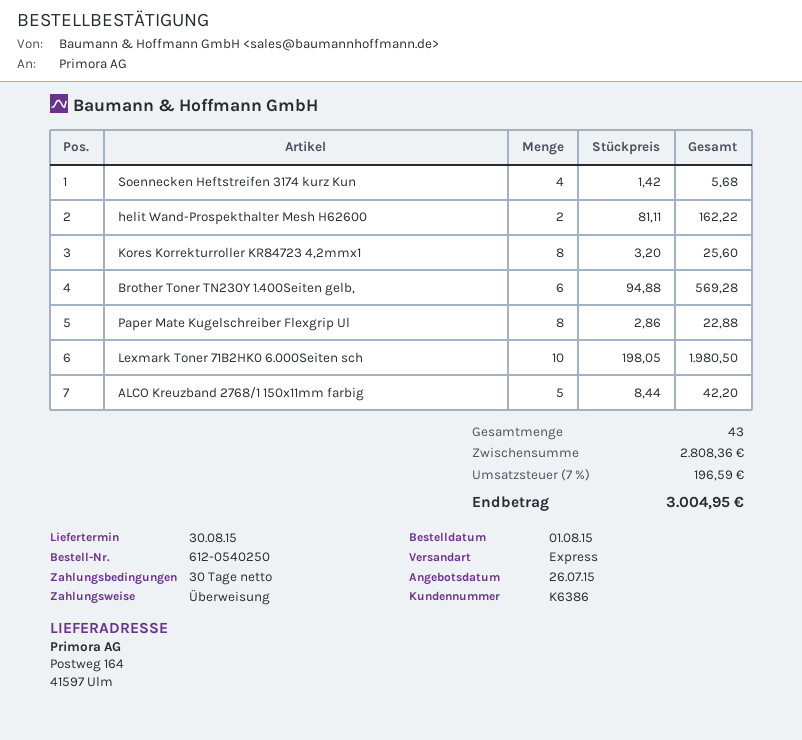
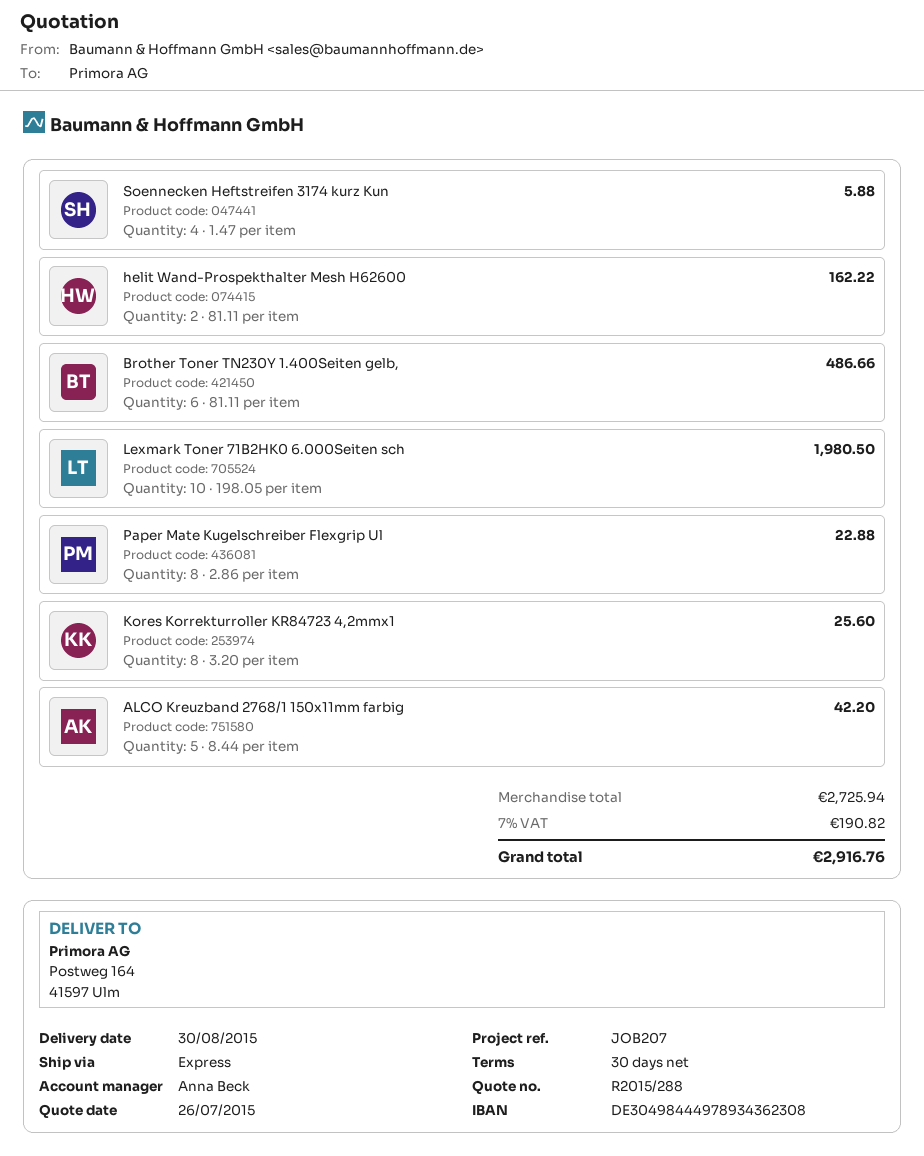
Soennecken Heftstreifen 3174 kurz Kun: 4 x 1.42 = 5.68 -> 4 x 1.47 = 5.88
Brother Toner TN230Y 1.400Seiten gelb,: 6 x 94.88 = 569.28 -> 6 x 81.11 = 486.66
subtotal: 2808.36 -> 2725.94
tax: 7% = 196.59 -> 7% = 190.82
total: 3004.95 -> 2916.76

